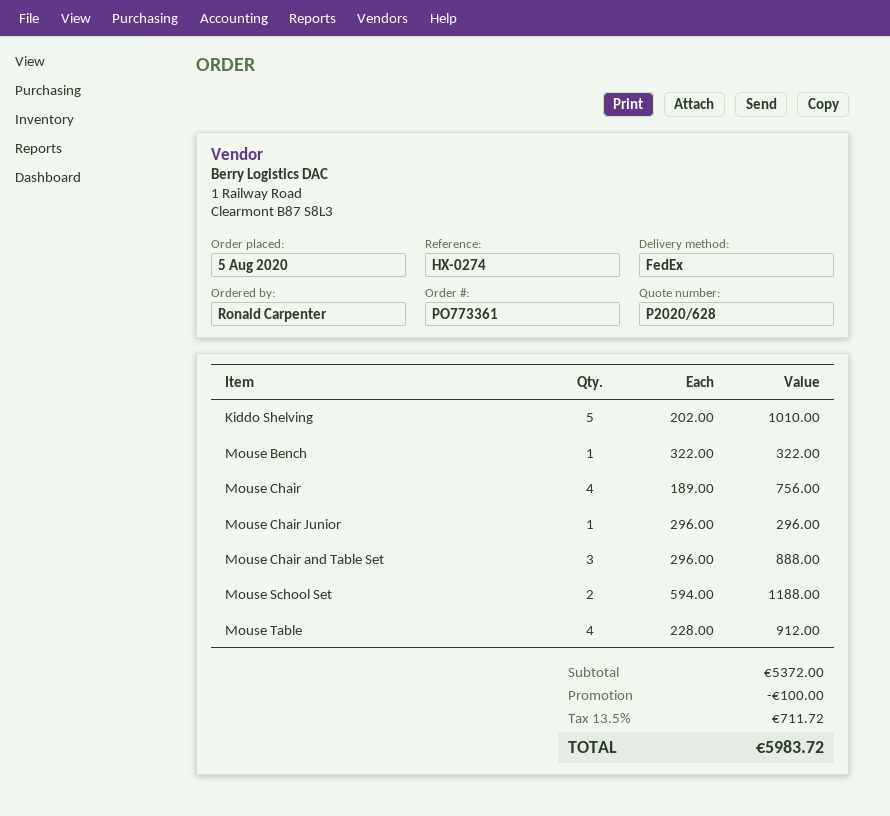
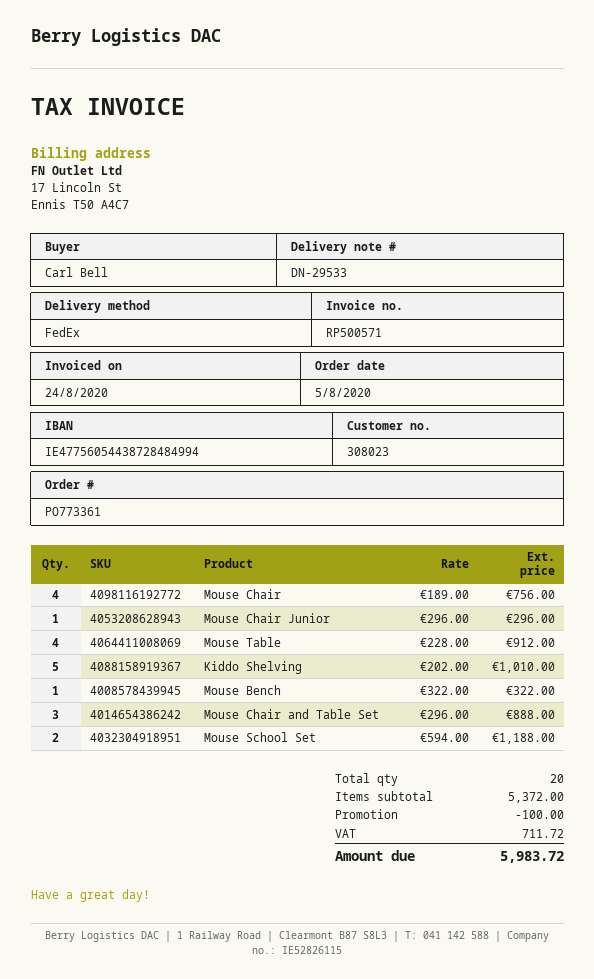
ordered by: Ronald Carpenter -> Carl Bell

